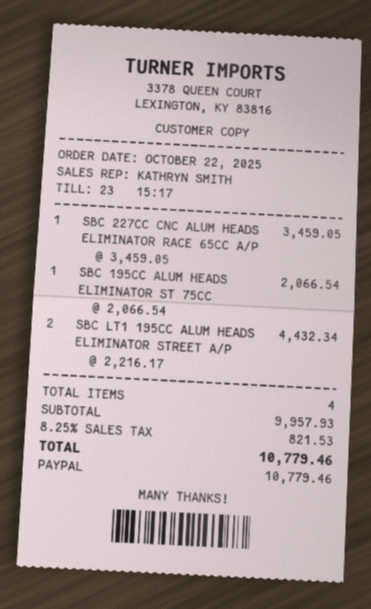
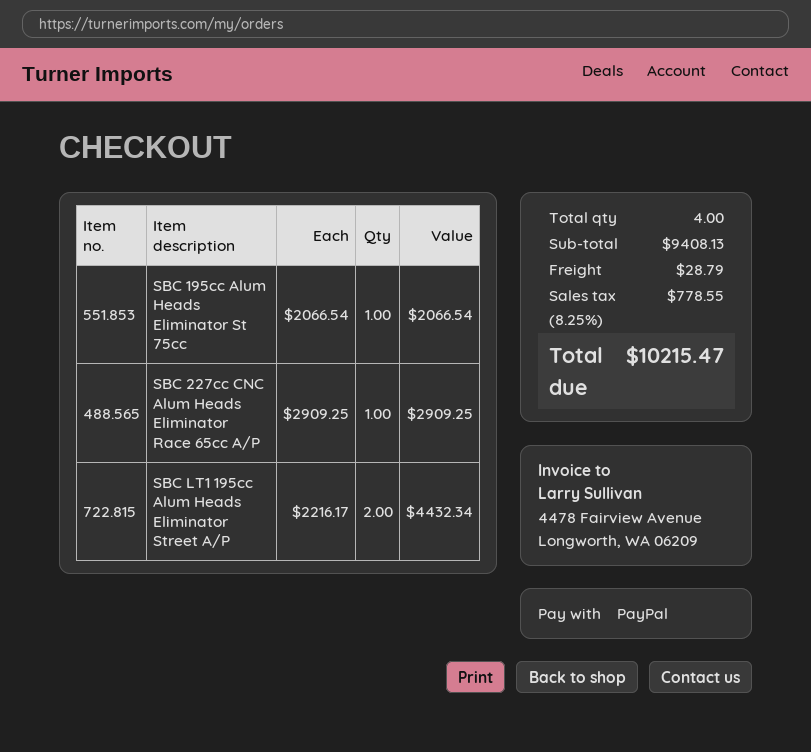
SBC 227CC CNC ALUM HEADS ELIMINATOR RACE 65CC A/P: 1 x 3459.05 = 3459.05 -> 1 x 2909.25 = 2909.25
subtotal: 9957.93 -> 9408.13
shipping: none -> 28.79
tax: 8.25% = 821.53 -> 8.25% = 778.55
total: 10779.46 -> 10215.47

